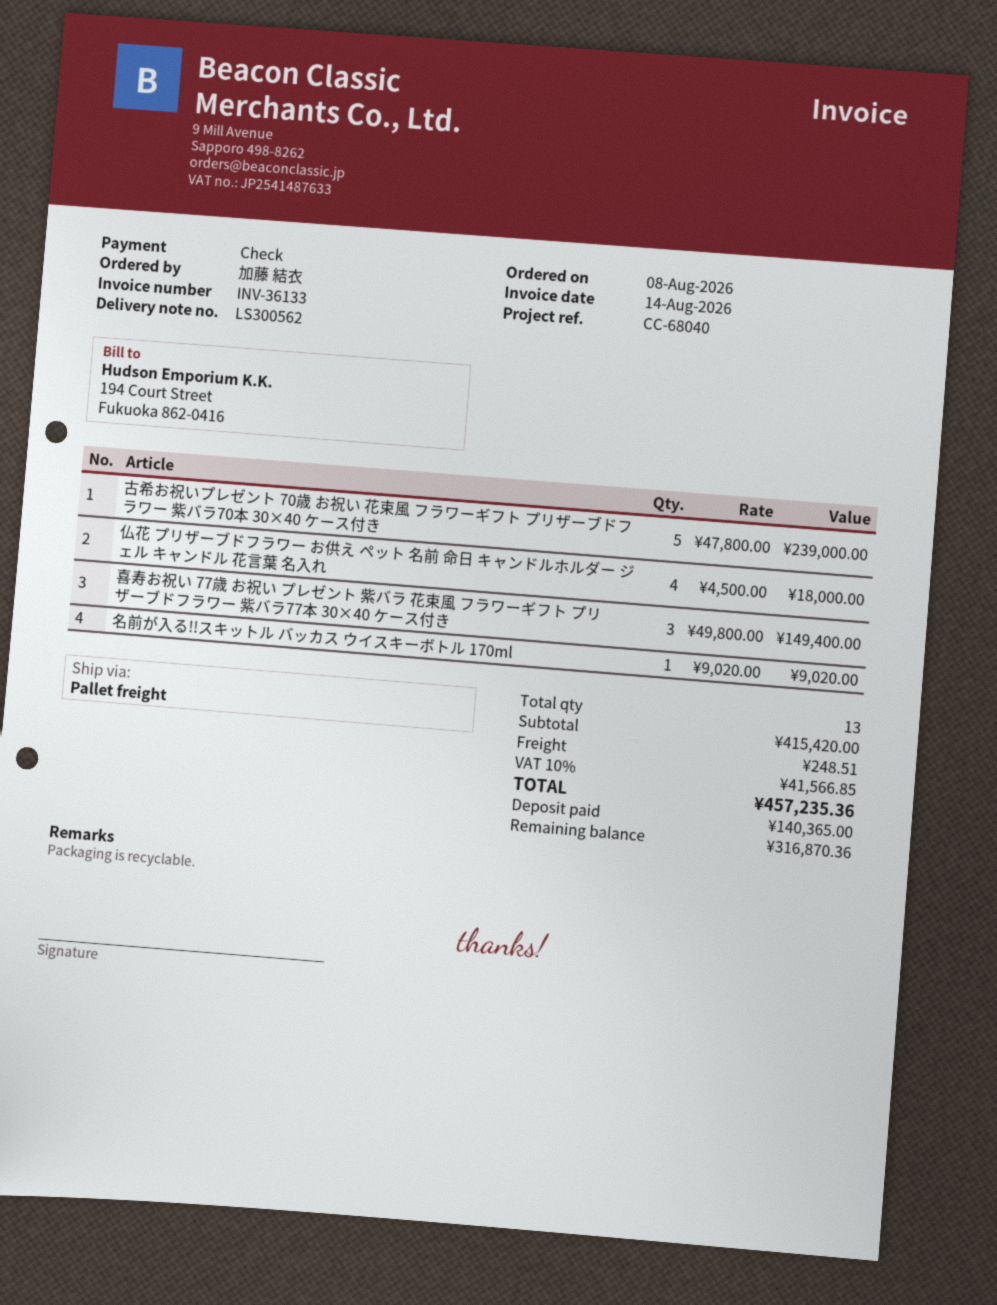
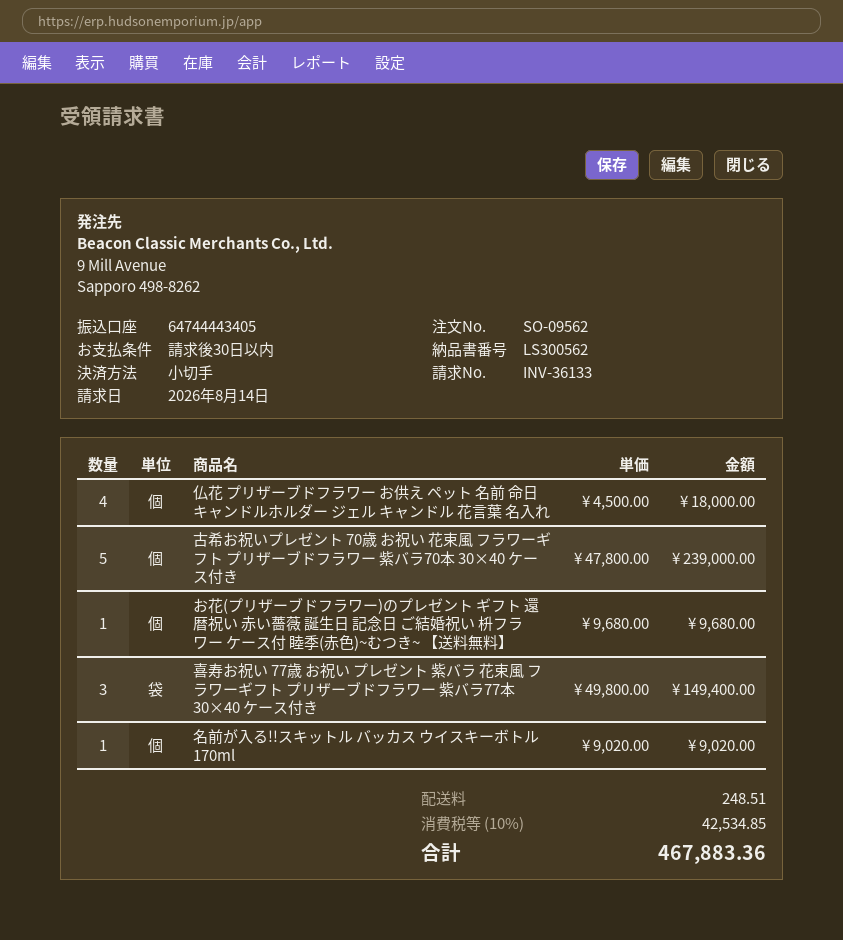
お花(プリザーブドフラワー)のプレゼント ギフト 還暦祝い 赤い薔薇 誕生日 記念日 ご結婚祝い 枡フラワー ケース付 睦季(赤色)~むつき~ 【送料無料】: none -> 1 x 9680.00 = 9680.00
tax: 10% = 41566.85 -> 10% = 42534.85
total: 457235.36 -> 467883.36

